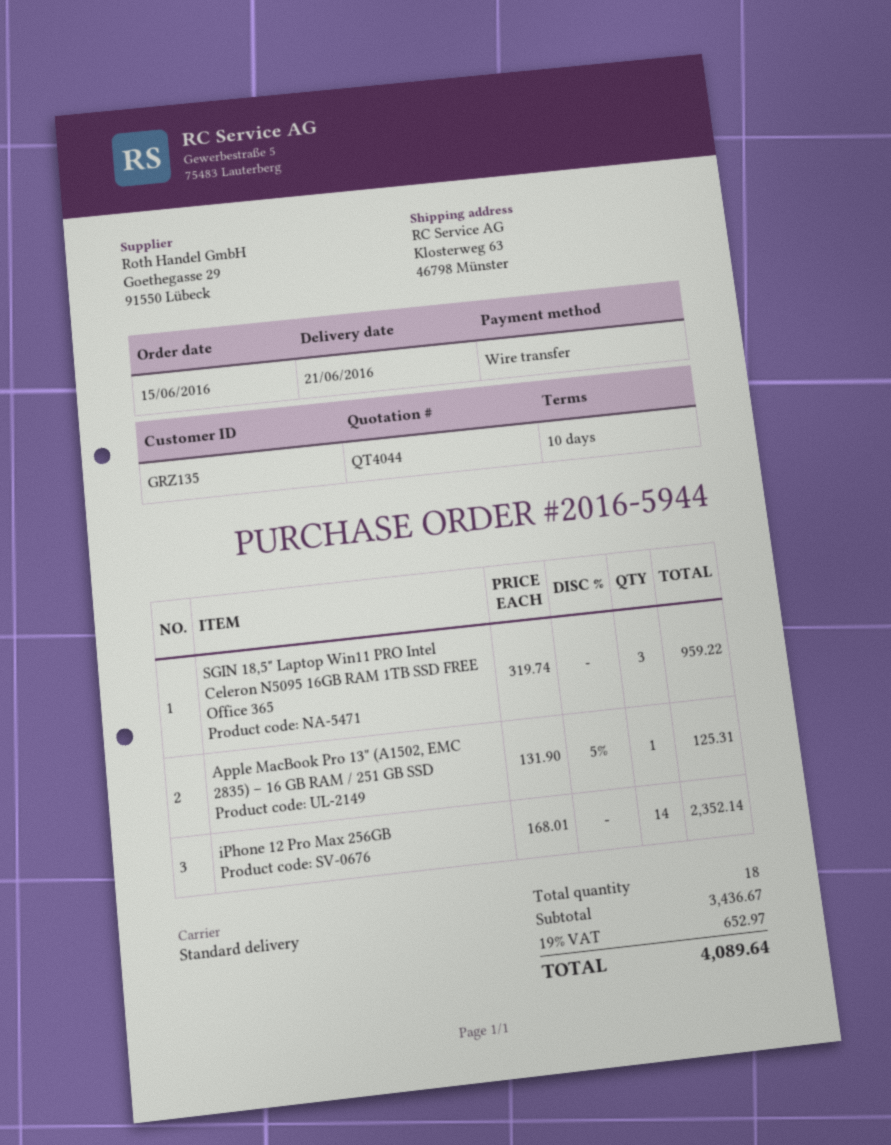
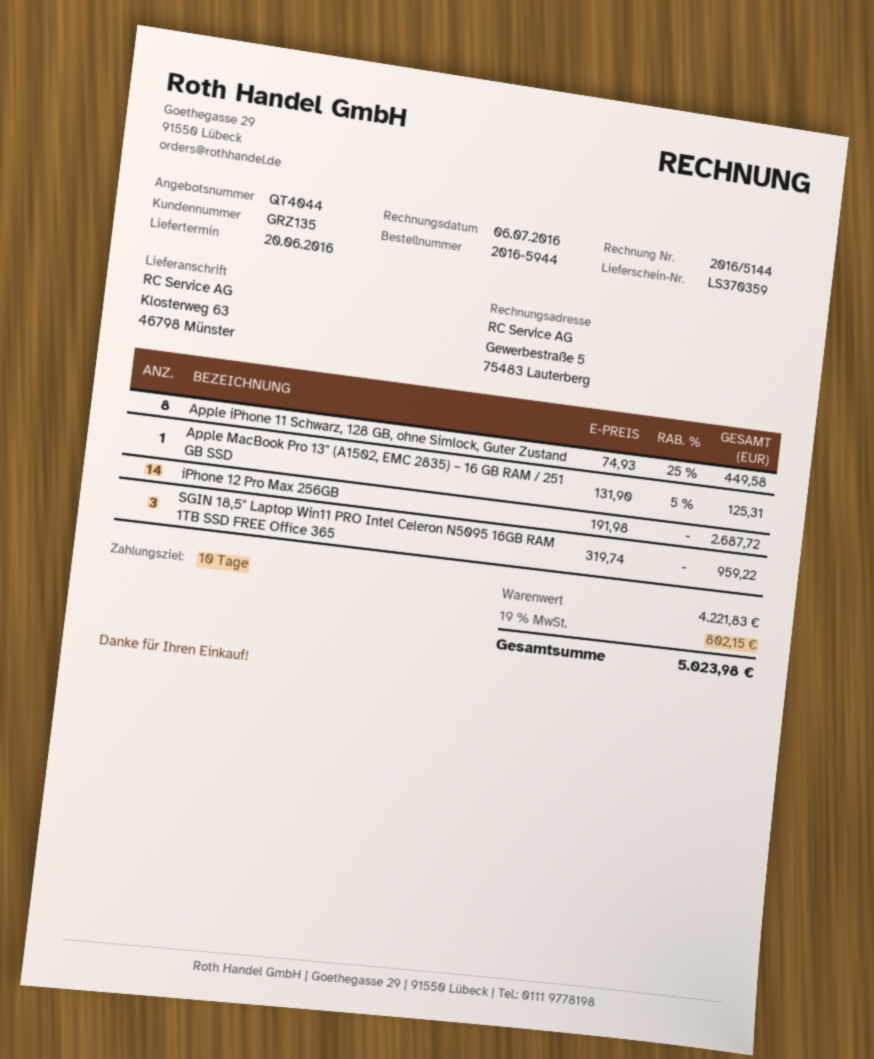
delivery date: 2016-06-21 -> 2016-06-20
iPhone 12 Pro Max 256GB: 14 x 168.01 = 2352.14 -> 14 x 191.98 = 2687.72
Apple iPhone 11 Schwarz, 128 GB, ohne Simlock, Guter Zustand: none -> 8 x 74.93 - 25% = 449.58
subtotal: 3436.67 -> 4221.83
tax: 19% = 652.97 -> 19% = 802.15
total: 4089.64 -> 5023.98

